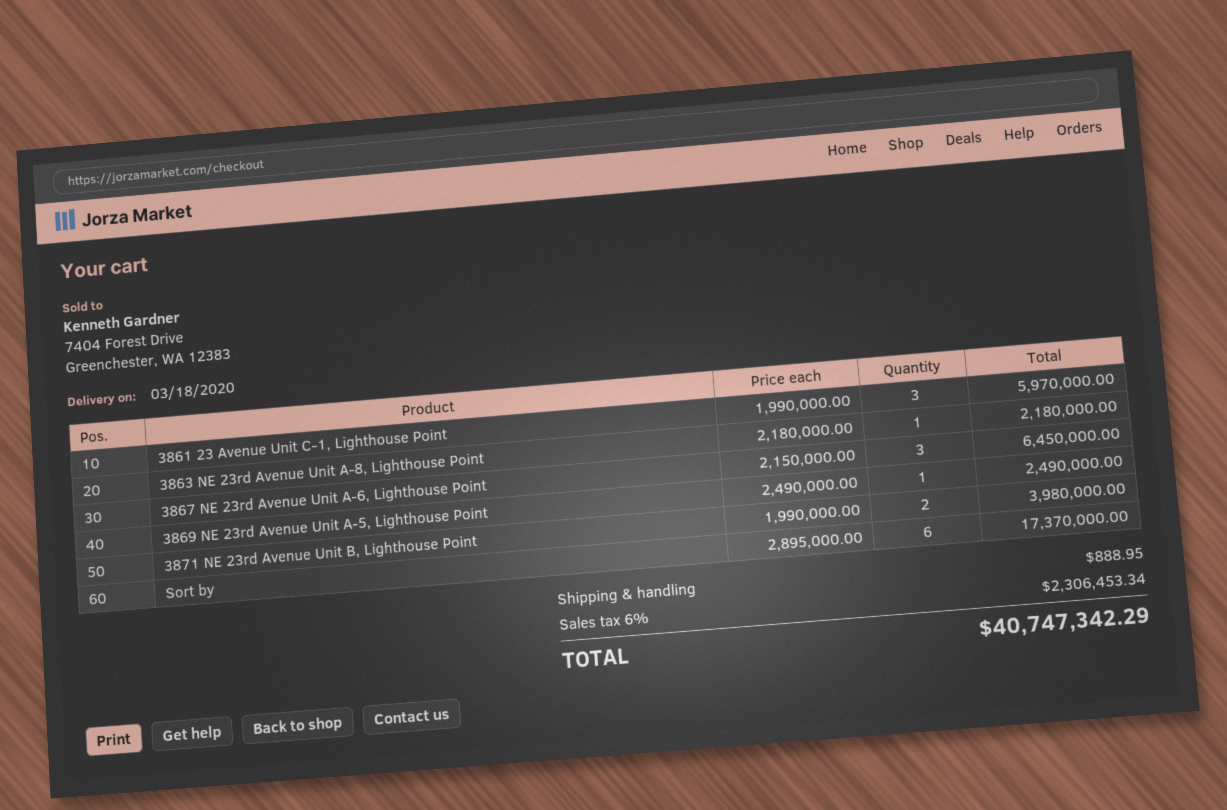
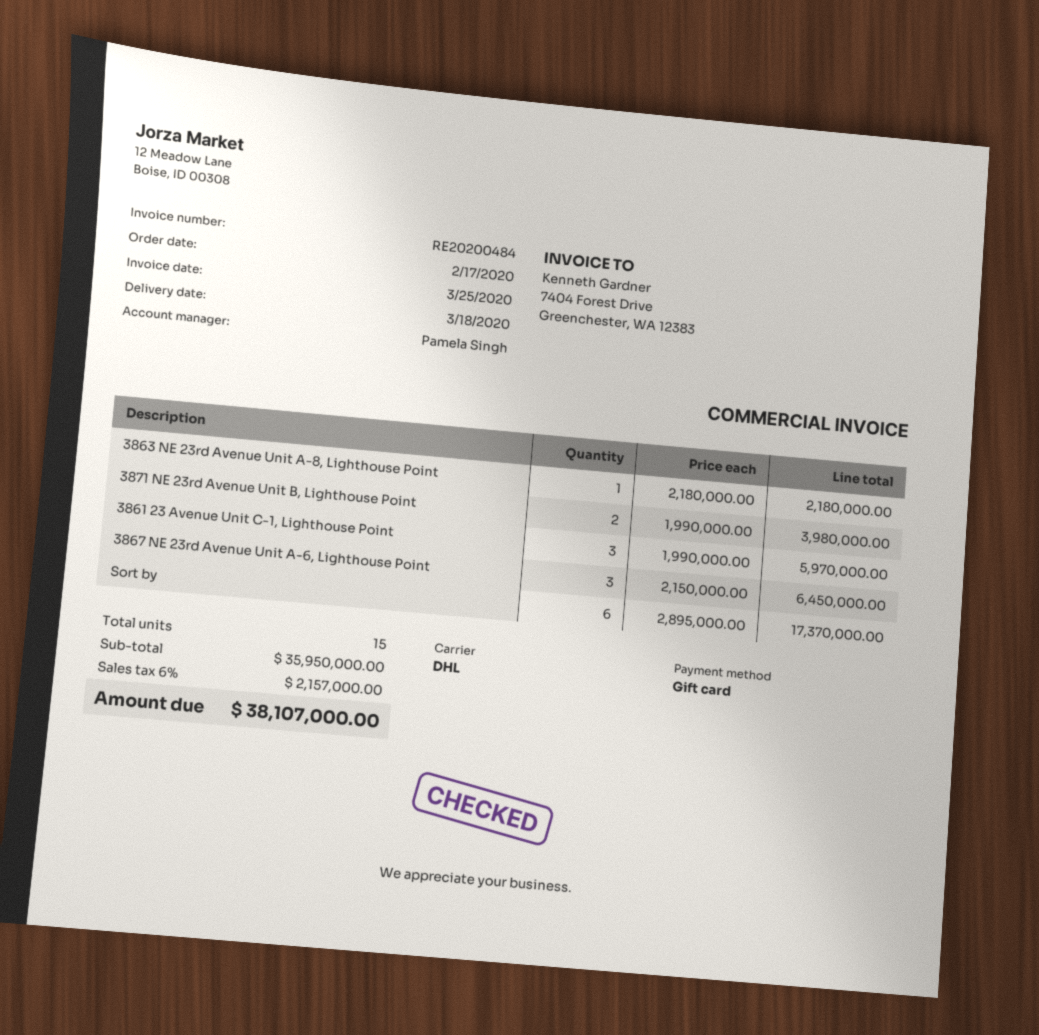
3869 NE 23rd Avenue Unit A-5, Lighthouse Point: 1 x 2490000.00 = 2490000.00 -> none
shipping: 888.95 -> none
tax: 6% = 2306453.34 -> 6% = 2157000.00
total: 40747342.29 -> 38107000.00

